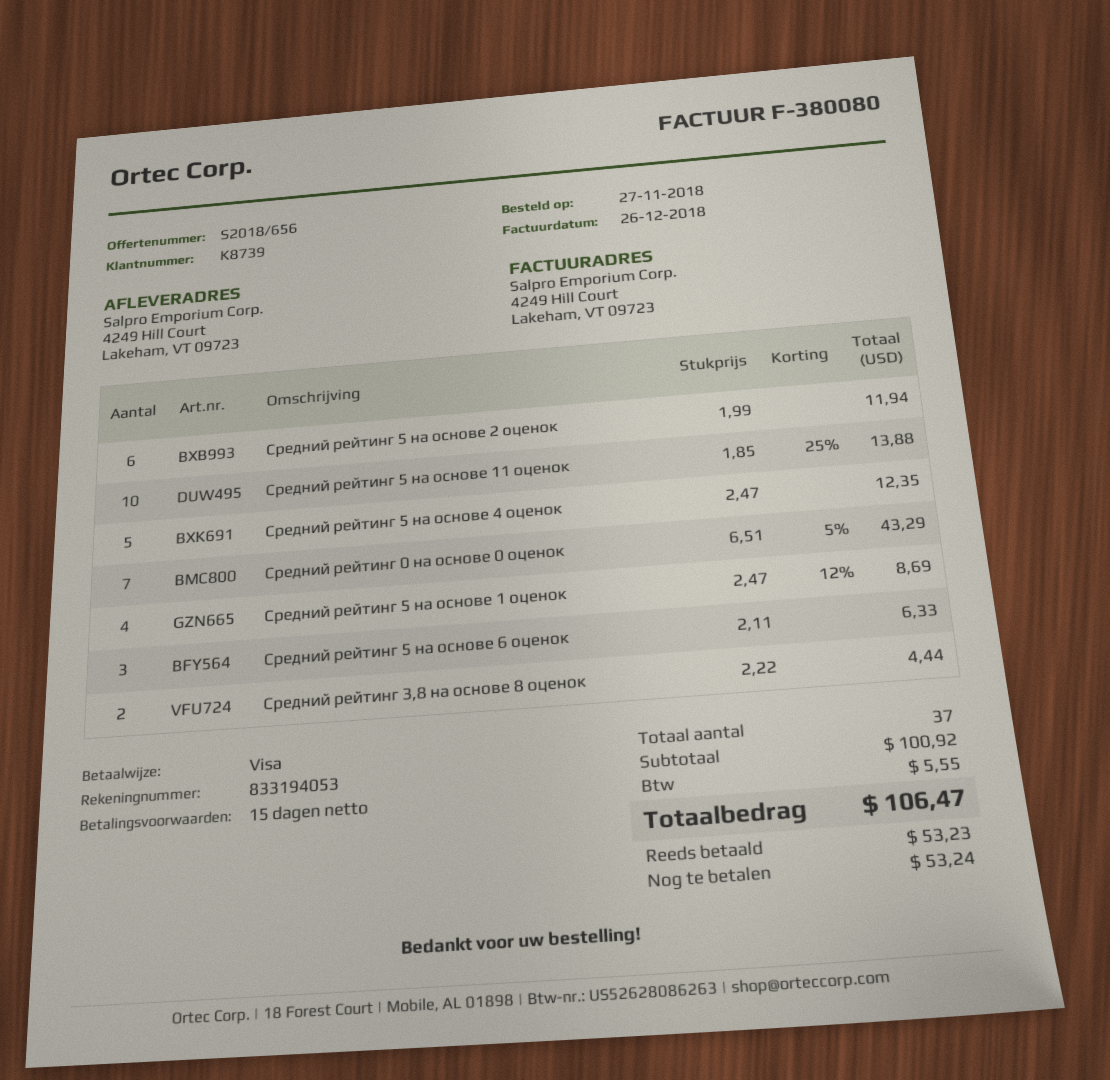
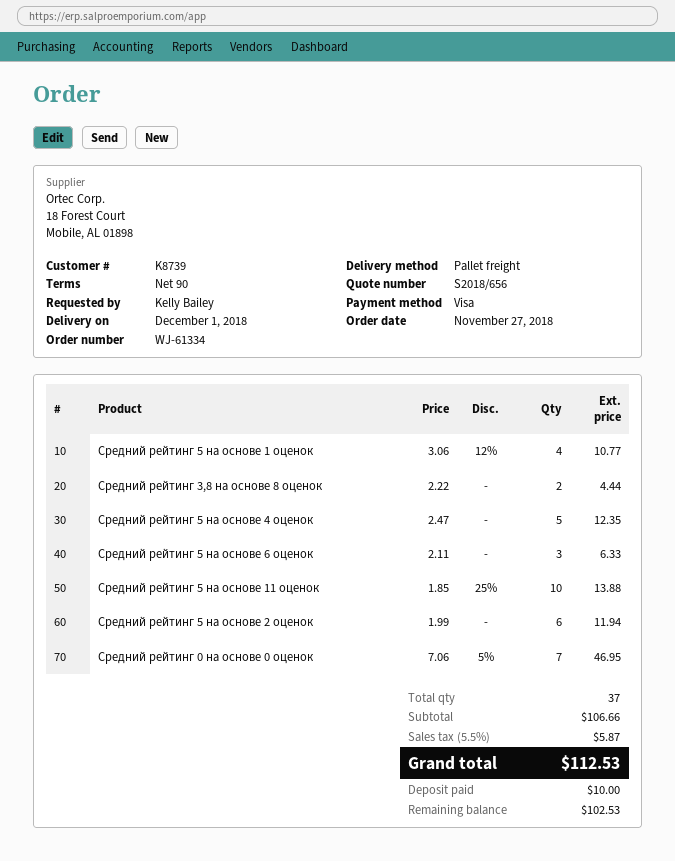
payment terms: 15 days -> 90 days
Средний рейтинг 0 на основе 0 оценок: 7 x 6.51 - 5% = 43.29 -> 7 x 7.06 - 5% = 46.95
Средний рейтинг 5 на основе 1 оценок: 4 x 2.47 - 12% = 8.69 -> 4 x 3.06 - 12% = 10.77
subtotal: 100.92 -> 106.66
tax: 5.55 -> 5.87
total: 106.47 -> 112.53
deposit: 53.23 -> 10.00
balance: 53.24 -> 102.53

